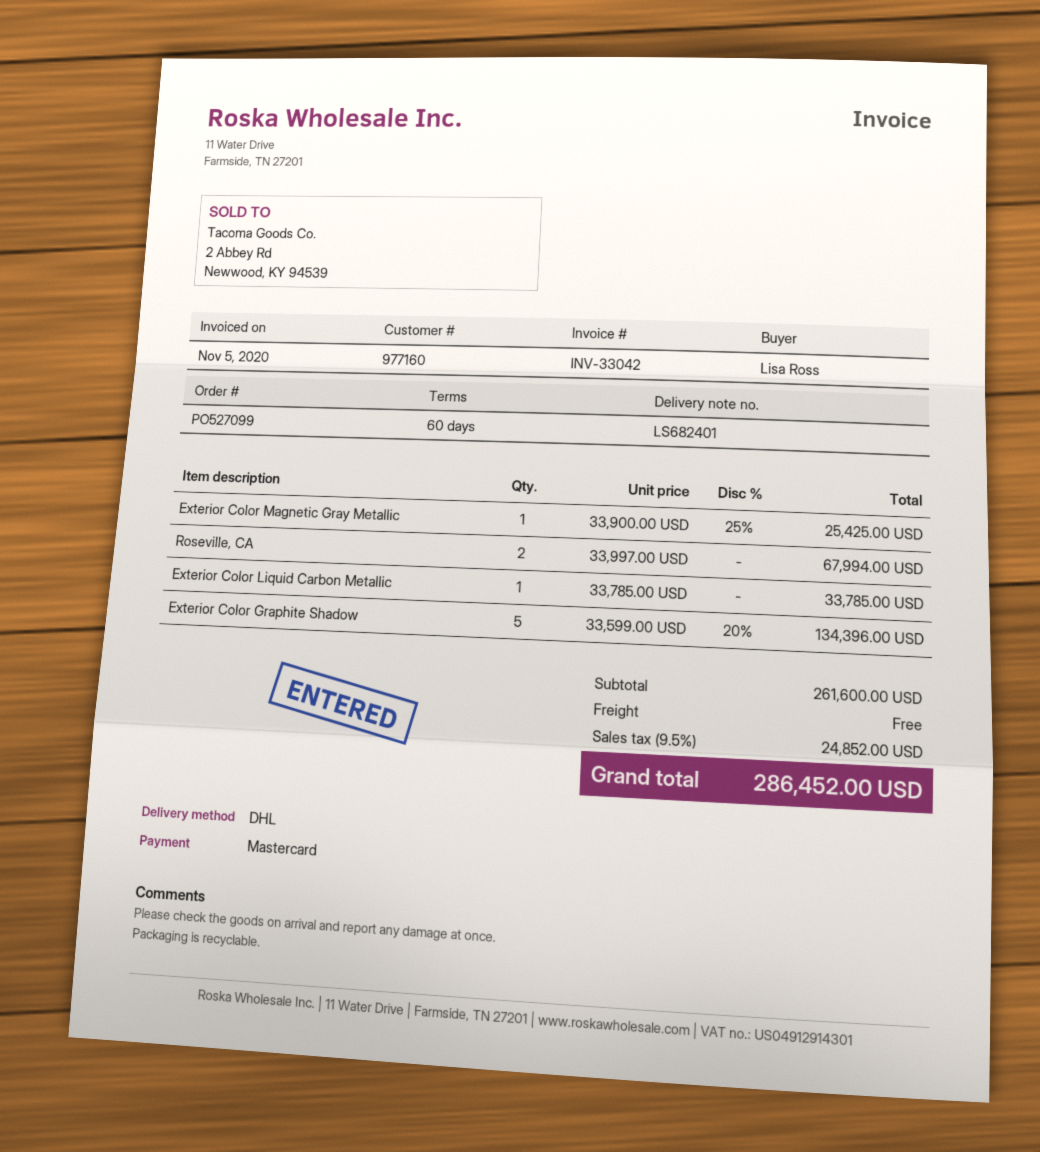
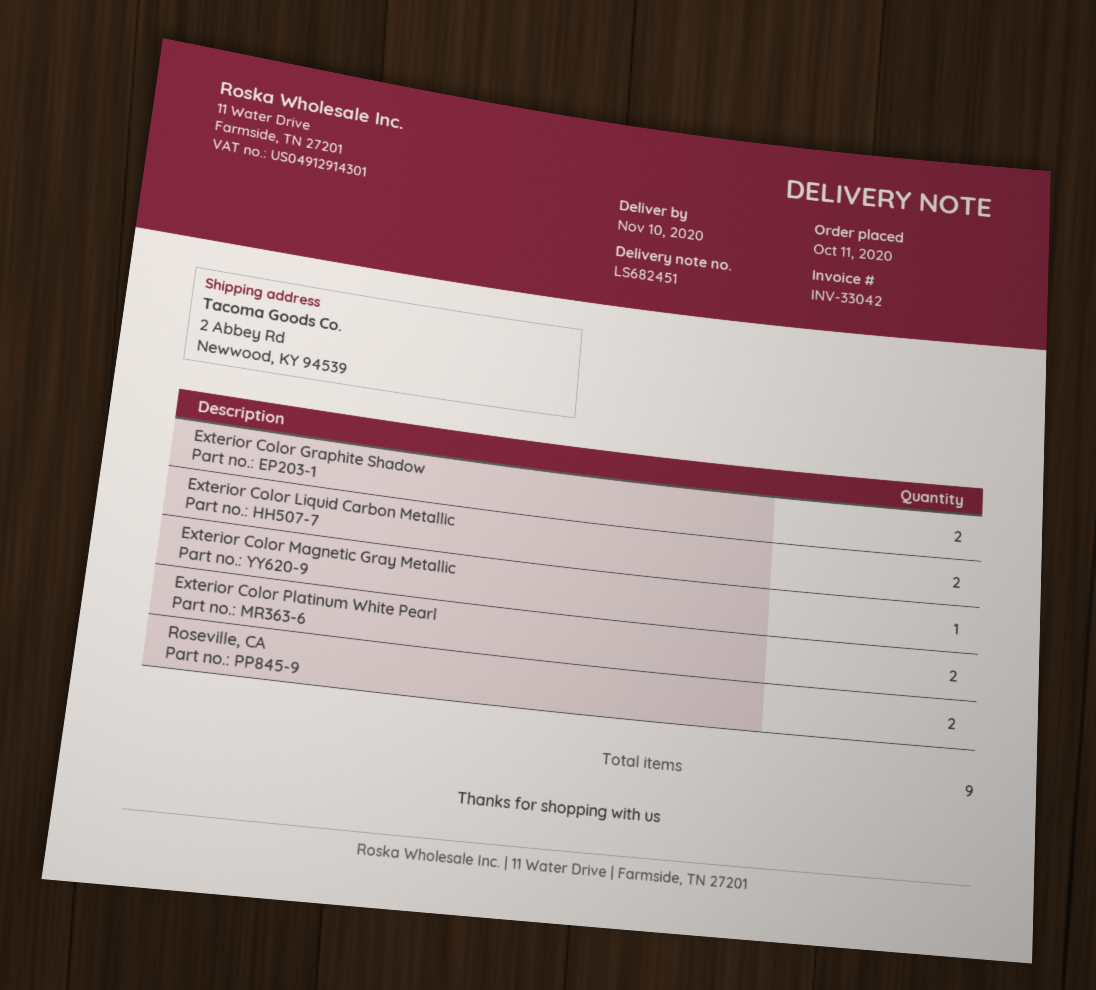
delivery note number: LS682401 -> LS682451
Exterior Color Liquid Carbon Metallic: 1 -> 2
Exterior Color Graphite Shadow: 5 -> 2
Exterior Color Platinum White Pearl: none -> 2

